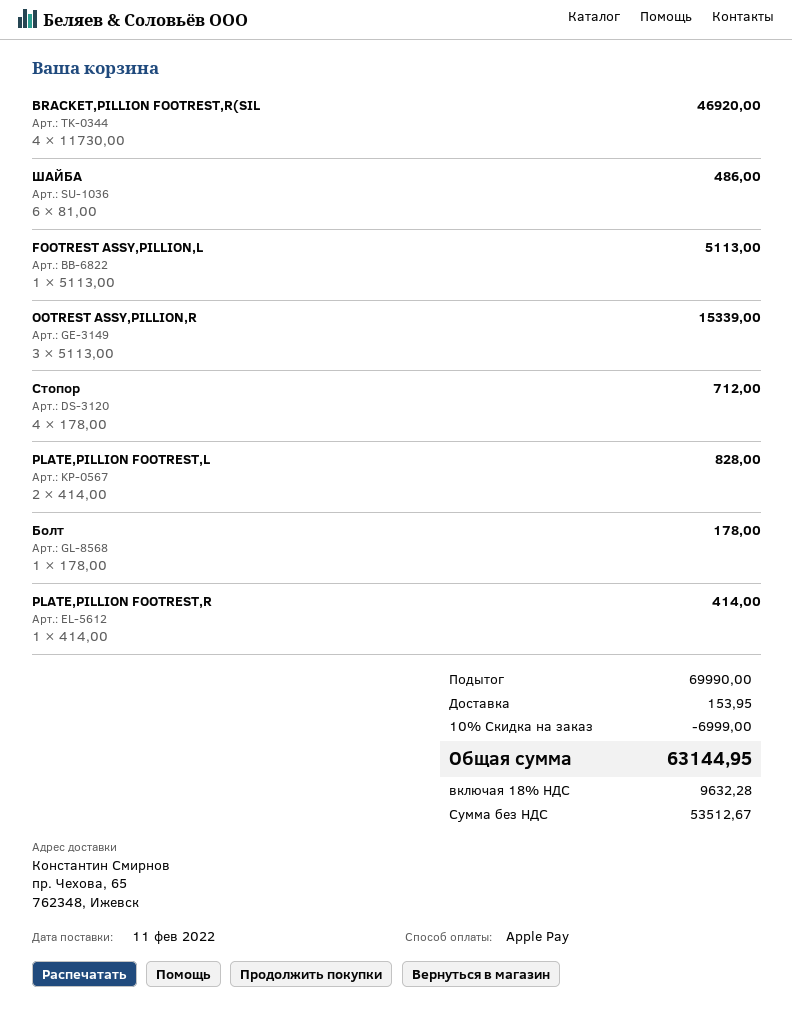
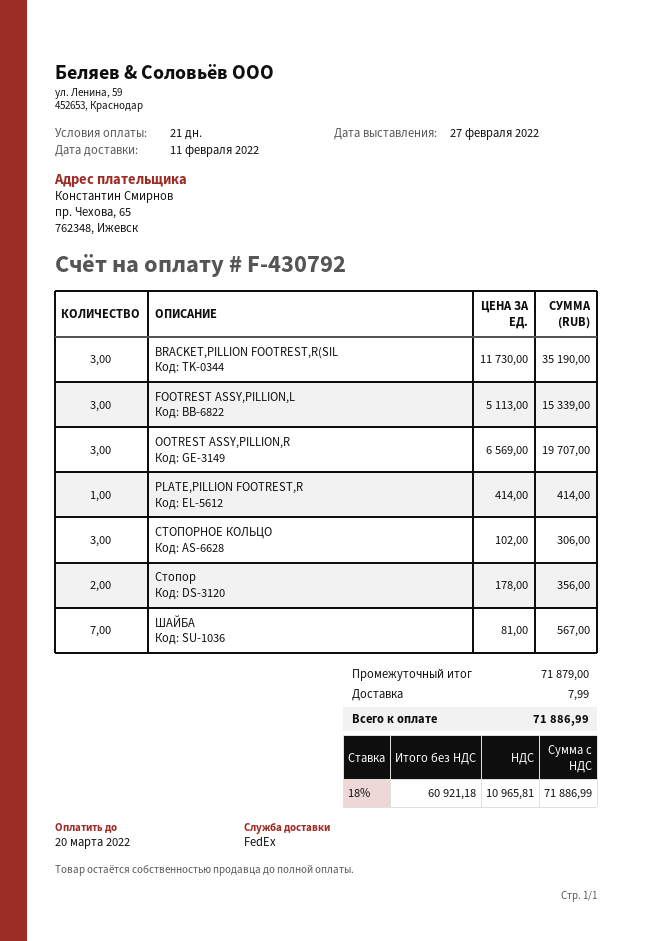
BRACKET,PILLION FOOTREST,R(SIL: 4 x 11730.00 = 46920.00 -> 3 x 11730.00 = 35190.00
ШАЙБА: 6 x 81.00 = 486.00 -> 7 x 81.00 = 567.00
FOOTREST ASSY,PILLION,L: 1 x 5113.00 = 5113.00 -> 3 x 5113.00 = 15339.00
OOTREST ASSY,PILLION,R: 3 x 5113.00 = 15339.00 -> 3 x 6569.00 = 19707.00
Стопор: 4 x 178.00 = 712.00 -> 2 x 178.00 = 356.00
PLATE,PILLION FOOTREST,L: 2 x 414.00 = 828.00 -> none
Болт: 1 x 178.00 = 178.00 -> none
СТОПОРНОЕ КОЛЬЦО: none -> 3 x 102.00 = 306.00
subtotal: 69990.00 -> 71879.00
discount: 10% = 6999.00 -> none
shipping: 153.95 -> 7.99
net: 53512.67 -> 60921.18
tax: 18% = 9632.28 -> 18% = 10965.81
total: 63144.95 -> 71886.99

